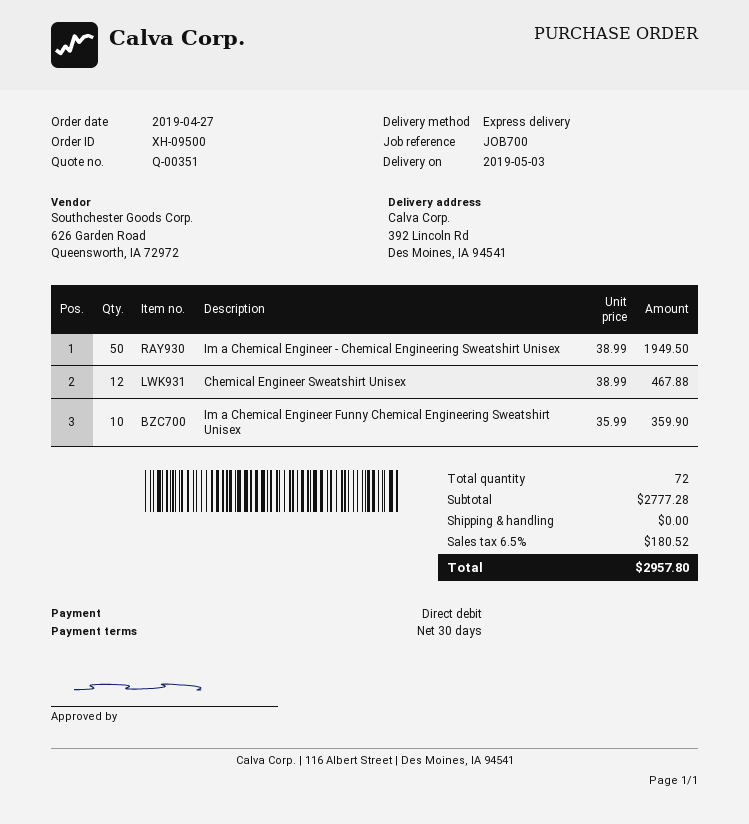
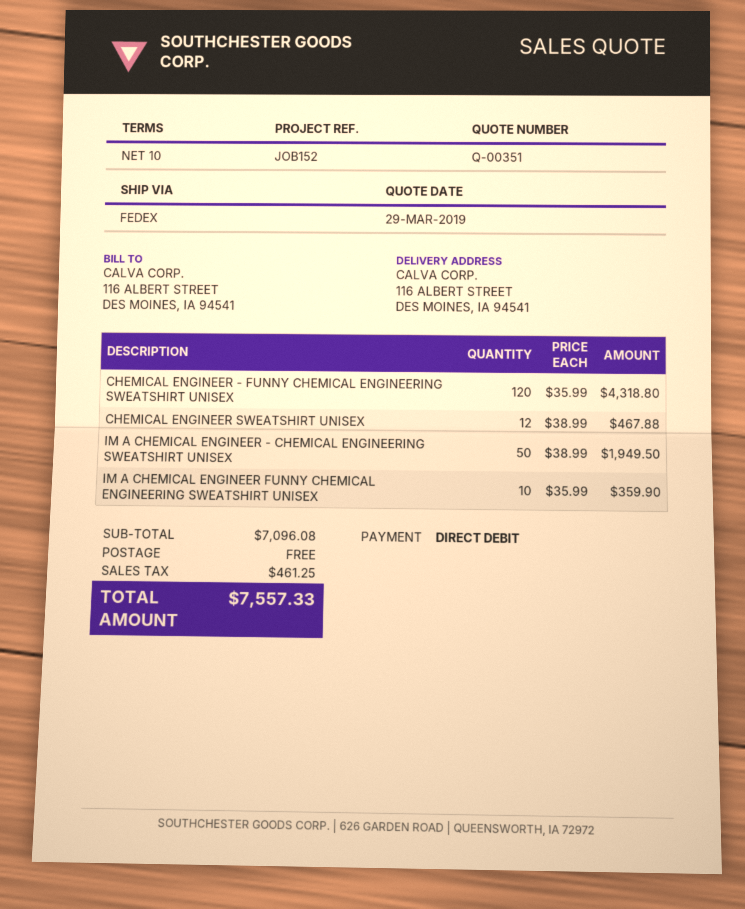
payment terms: 30 days -> 10 days
reference: JOB700 -> JOB152
shipping method: express -> FedEx
ship to: 392 Lincoln Rd, Des Moines, IA 94541 -> 116 ALBERT STREET, DES MOINES, IA 94541
CHEMICAL ENGINEER - FUNNY CHEMICAL ENGINEERING SWEATSHIRT UNISEX: none -> 120 x 35.99 = 4318.80
subtotal: 2777.28 -> 7096.08
tax: 180.52 -> 461.25
total: 2957.80 -> 7557.33

